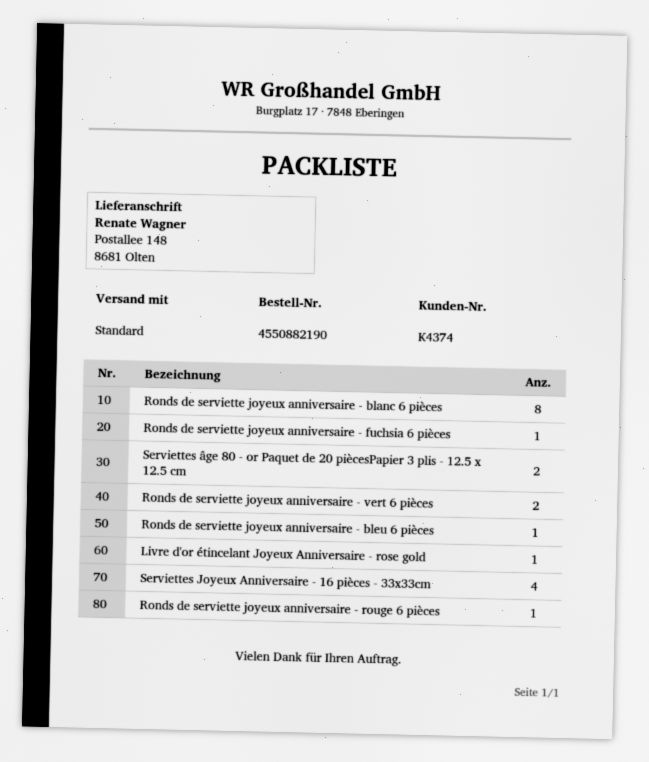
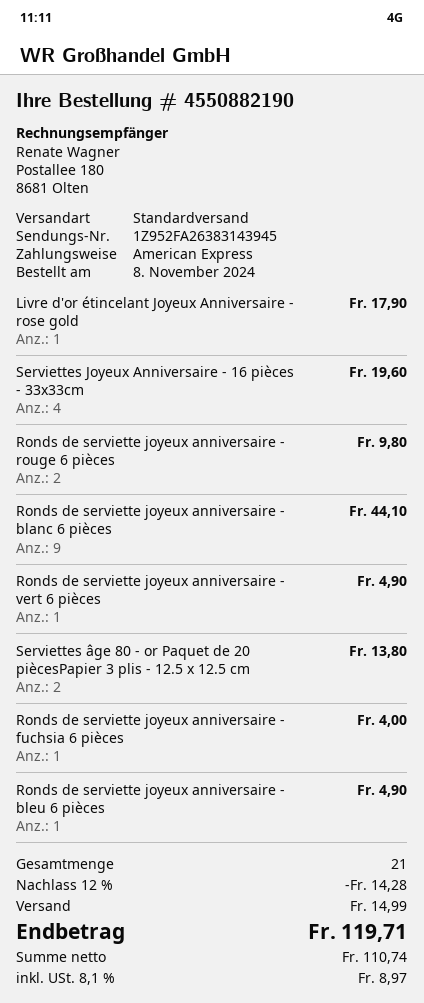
Ronds de serviette joyeux anniversaire - blanc 6 pièces: 8 -> 9
Ronds de serviette joyeux anniversaire - vert 6 pièces: 2 -> 1
Ronds de serviette joyeux anniversaire - rouge 6 pièces: 1 -> 2

